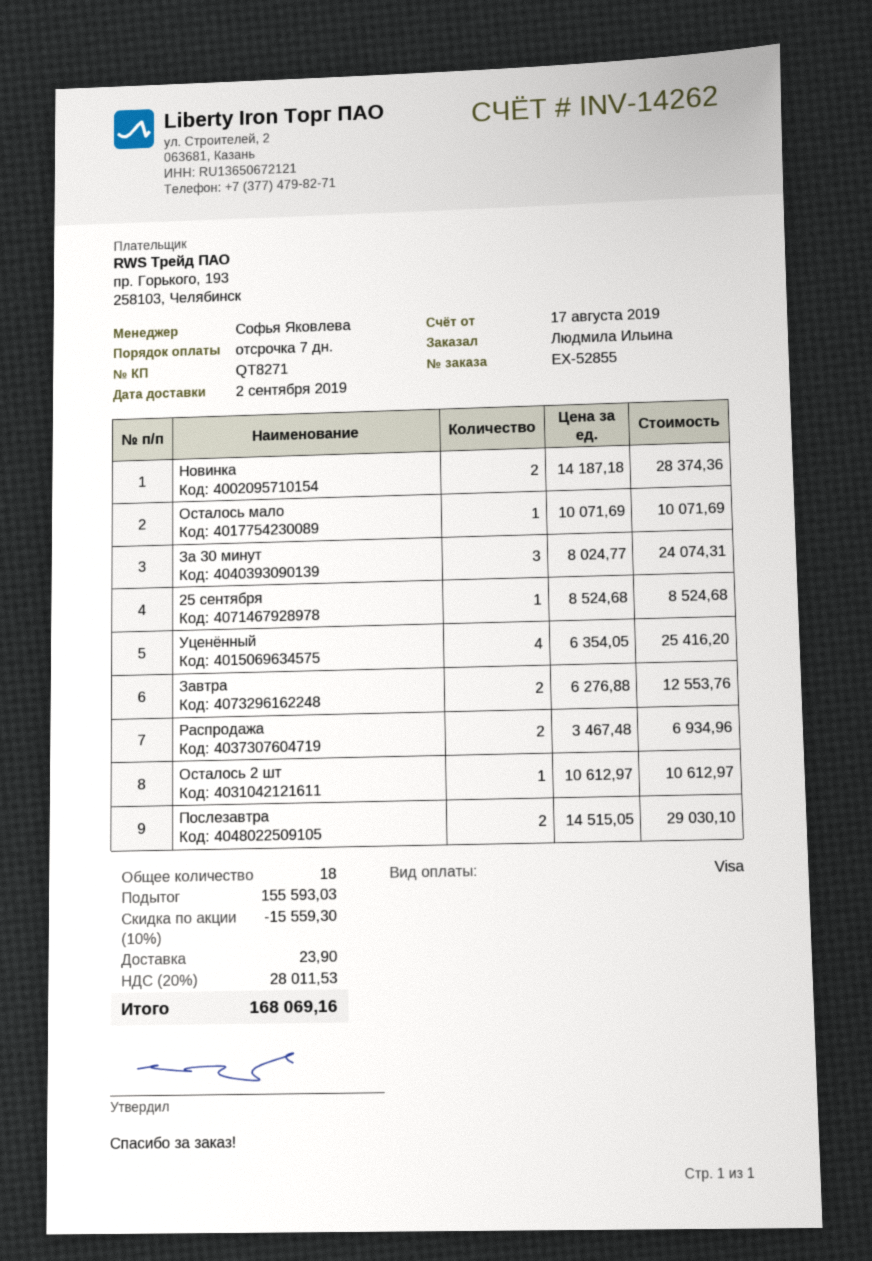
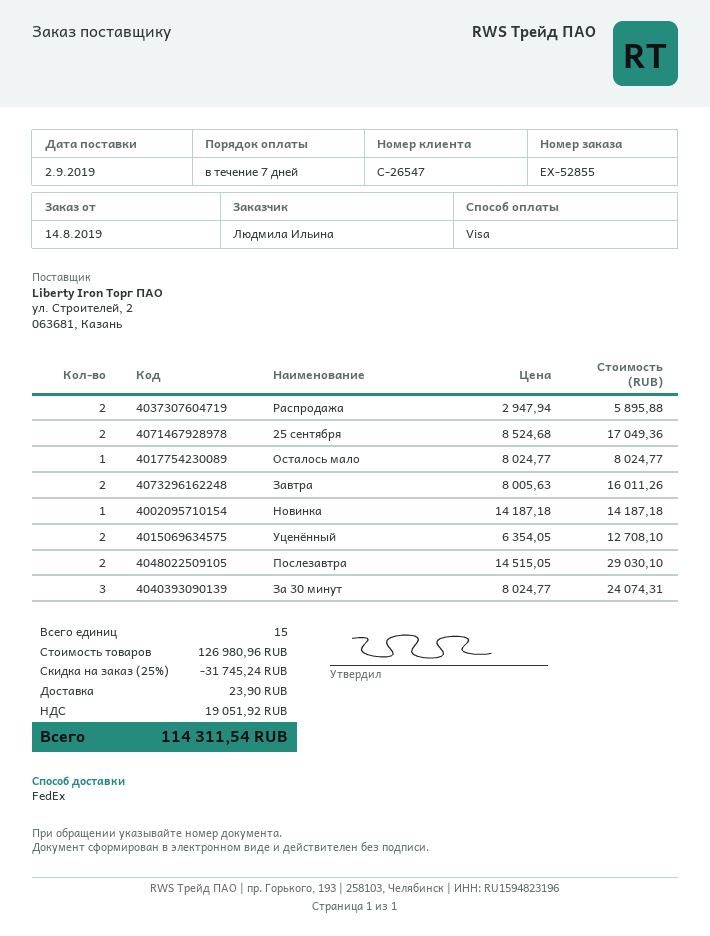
Новинка: 2 x 14187.18 = 28374.36 -> 1 x 14187.18 = 14187.18
Осталось мало: 1 x 10071.69 = 10071.69 -> 1 x 8024.77 = 8024.77
25 сентября: 1 x 8524.68 = 8524.68 -> 2 x 8524.68 = 17049.36
Уценённый: 4 x 6354.05 = 25416.20 -> 2 x 6354.05 = 12708.10
Завтра: 2 x 6276.88 = 12553.76 -> 2 x 8005.63 = 16011.26
Распродажа: 2 x 3467.48 = 6934.96 -> 2 x 2947.94 = 5895.88
Осталось 2 шт: 1 x 10612.97 = 10612.97 -> none
total quantity: 18 -> 15
subtotal: 155593.03 -> 126980.96
discount: 10% = 15559.30 -> 25% = 31745.24
tax: 28011.53 -> 19051.92
total: 168069.16 -> 114311.54

